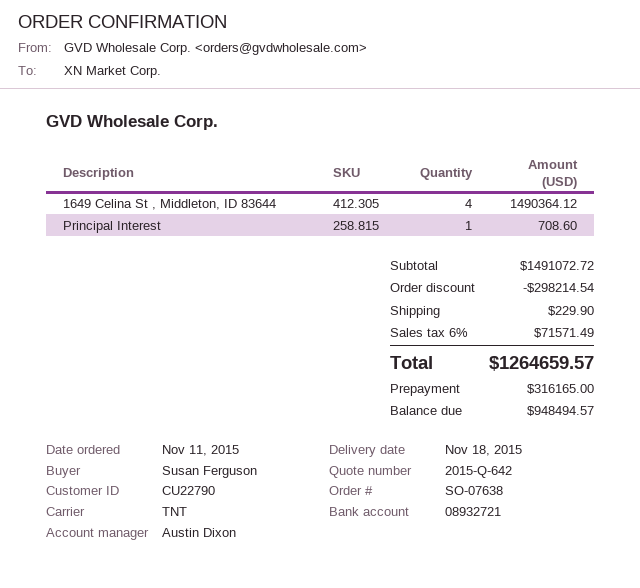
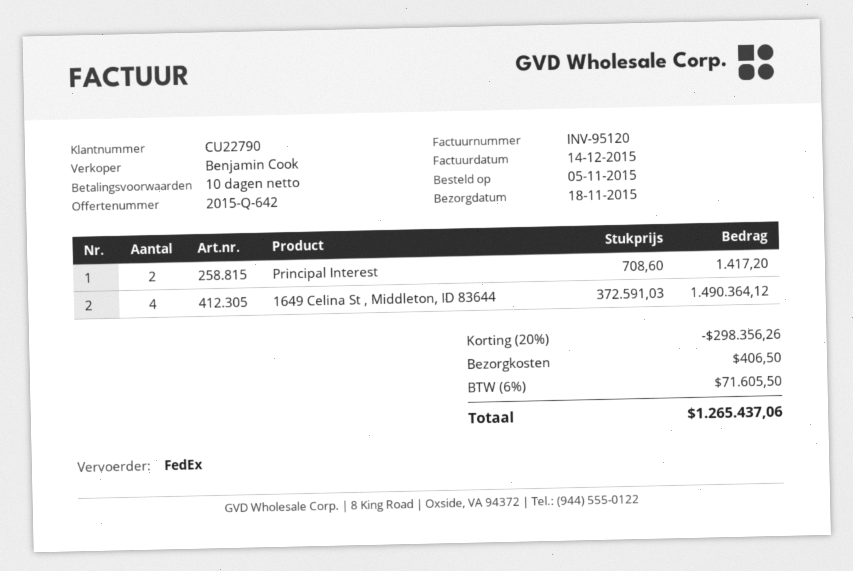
order date: 2015-11-11 -> 2015-11-05
sales rep: Austin Dixon -> Benjamin Cook
shipping method: TNT -> FedEx
Principal Interest: 1 for 708.60 -> 2 for 1417.20
discount: 298214.54 -> 298356.26
shipping: 229.90 -> 406.50
tax: 6% = 71571.49 -> 6% = 71605.50
total: 1264659.57 -> 1265437.06

